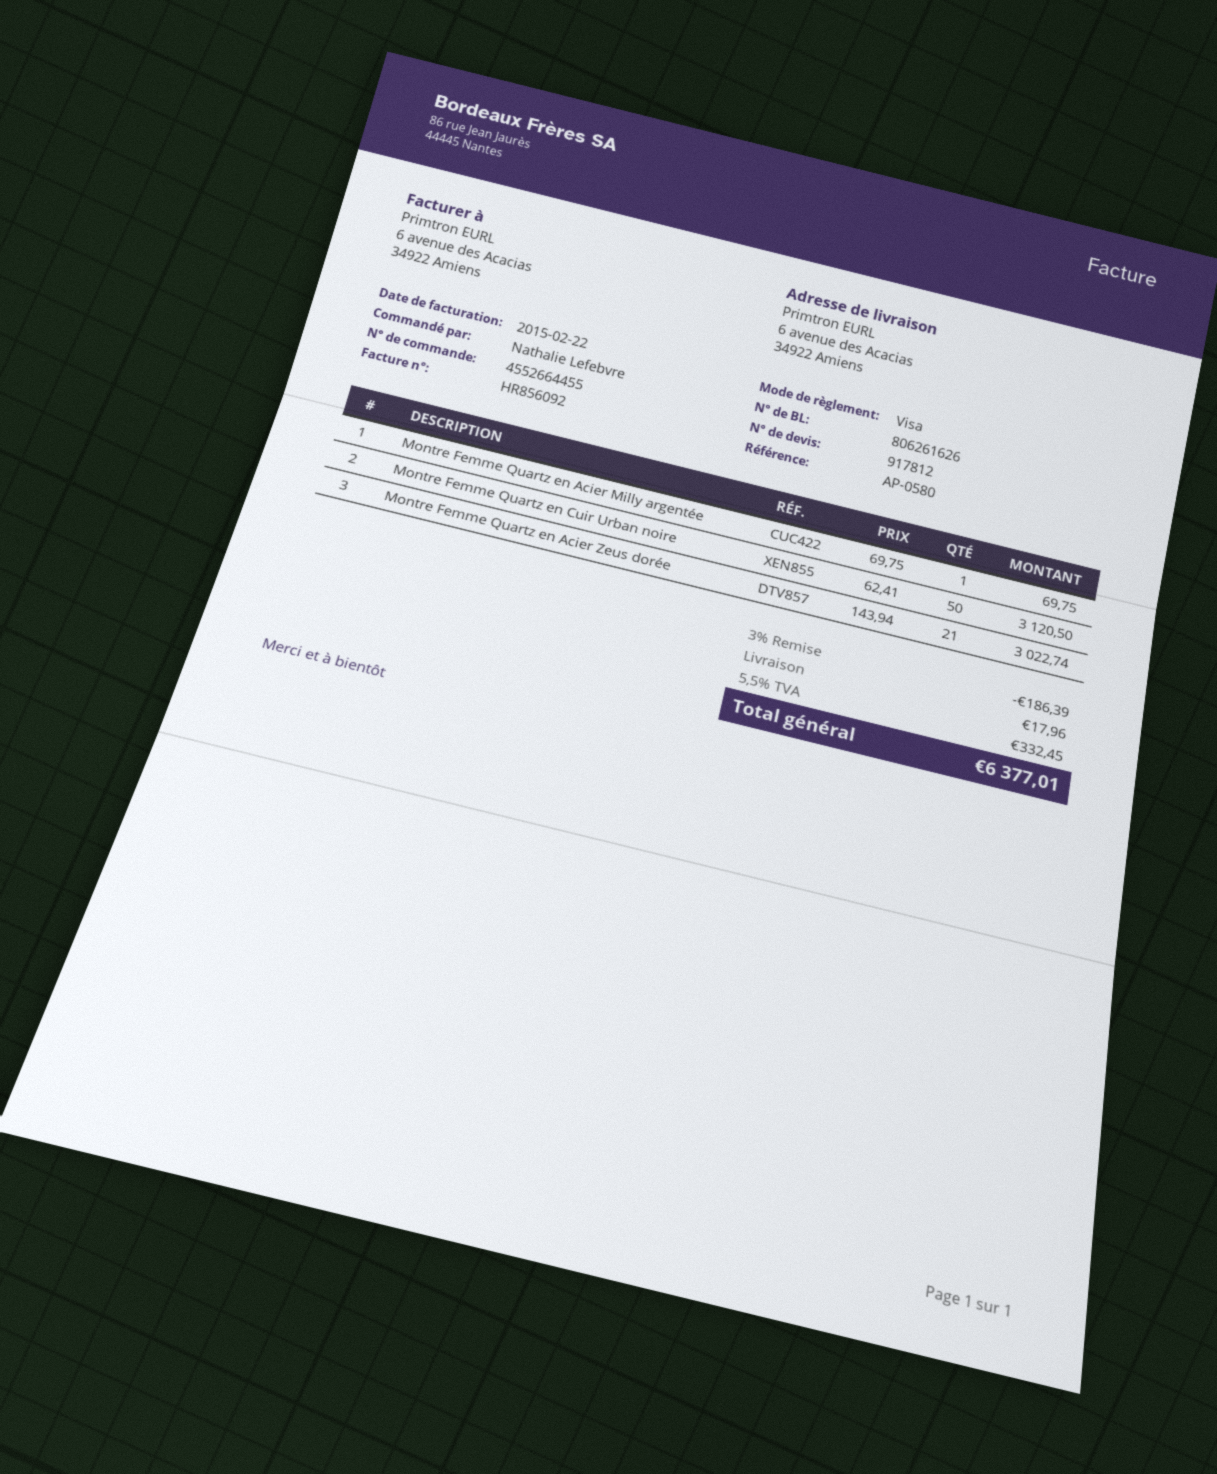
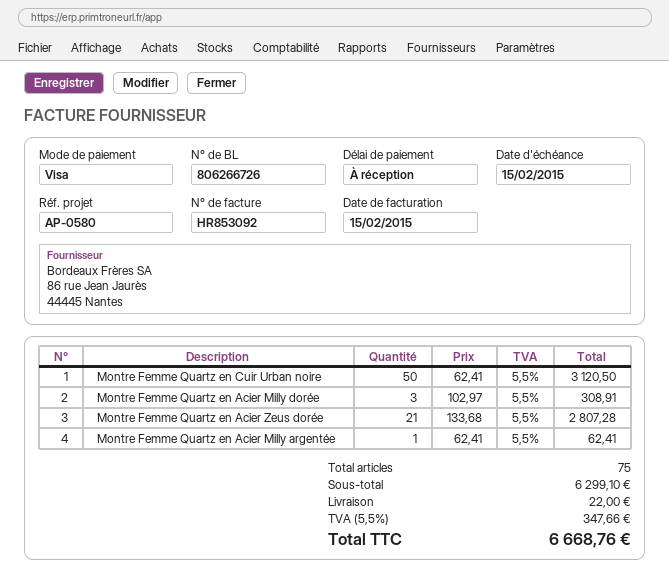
delivery note number: 806261626 -> 806266726
invoice number: HR856092 -> HR853092
invoice date: 2015-02-22 -> 2015-02-15
Montre Femme Quartz en Acier Milly argentée: 1 x 69.75 = 69.75 -> 1 x 62.41 = 62.41
Montre Femme Quartz en Acier Zeus dorée: 21 x 143.94 = 3022.74 -> 21 x 133.68 = 2807.28
Montre Femme Quartz en Acier Milly dorée: none -> 3 x 102.97 = 308.91
discount: 3% = 186.39 -> none
shipping: 17.96 -> 22.00
tax: 5.5% = 332.45 -> 5.5% = 347.66
total: 6377.01 -> 6668.76

